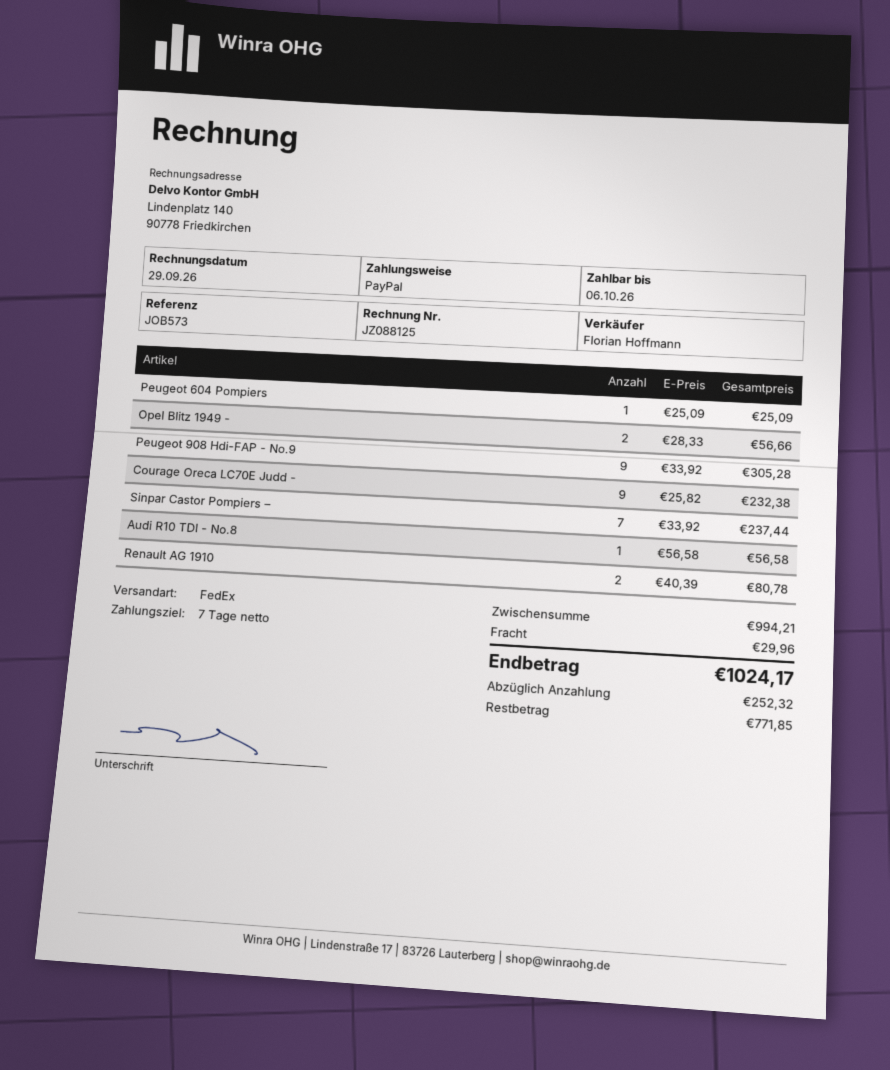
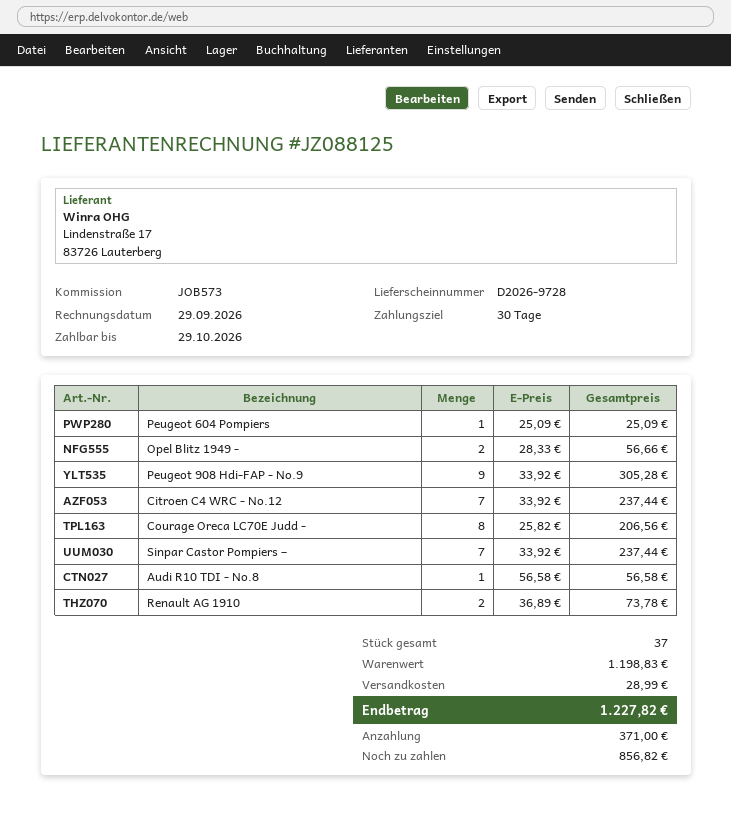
payment terms: 7 days -> 30 days
due date: 2026-10-06 -> 2026-10-29
Courage Oreca LC70E Judd -: 9 x 25.82 = 232.38 -> 8 x 25.82 = 206.56
Renault AG 1910: 2 x 40.39 = 80.78 -> 2 x 36.89 = 73.78
Citroen C4 WRC - No.12: none -> 7 x 33.92 = 237.44
subtotal: 994.21 -> 1198.83
shipping: 29.96 -> 28.99
total: 1024.17 -> 1227.82
deposit: 252.32 -> 371.00
balance: 771.85 -> 856.82

